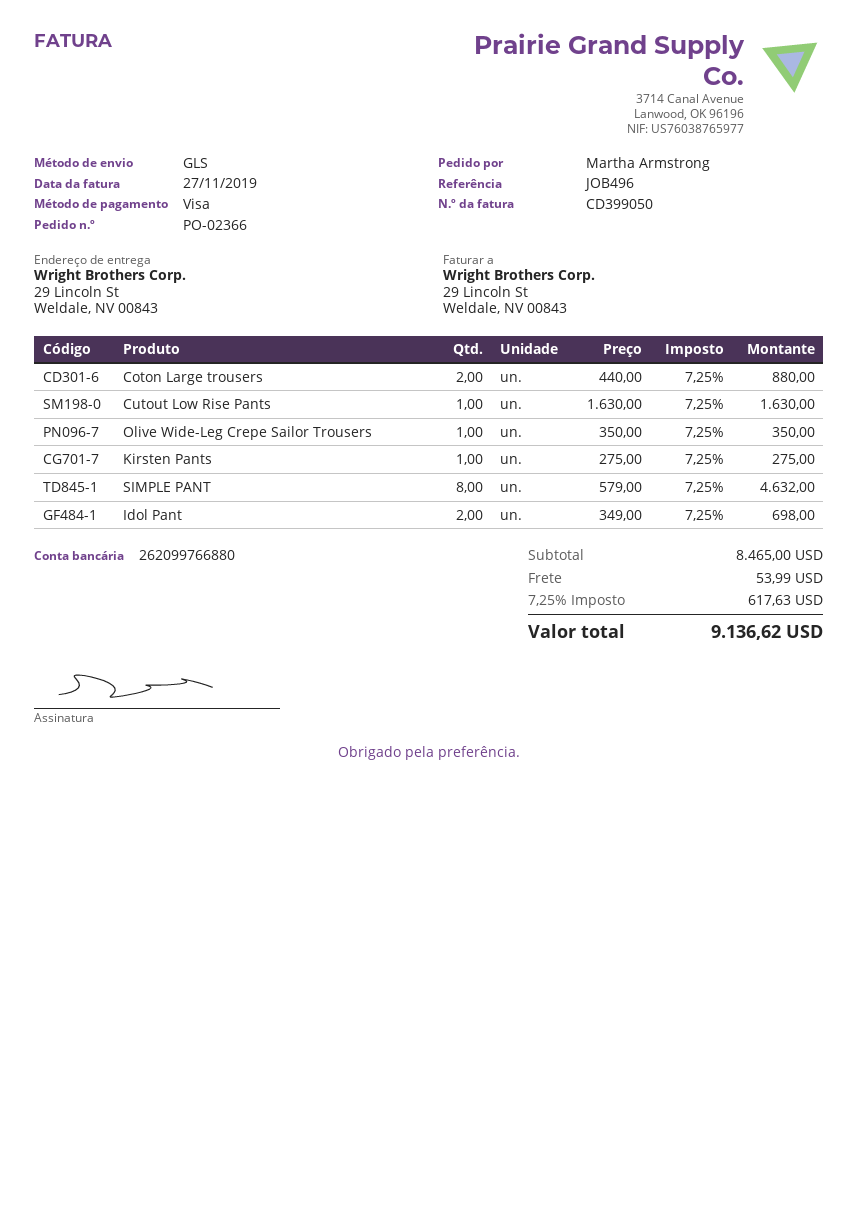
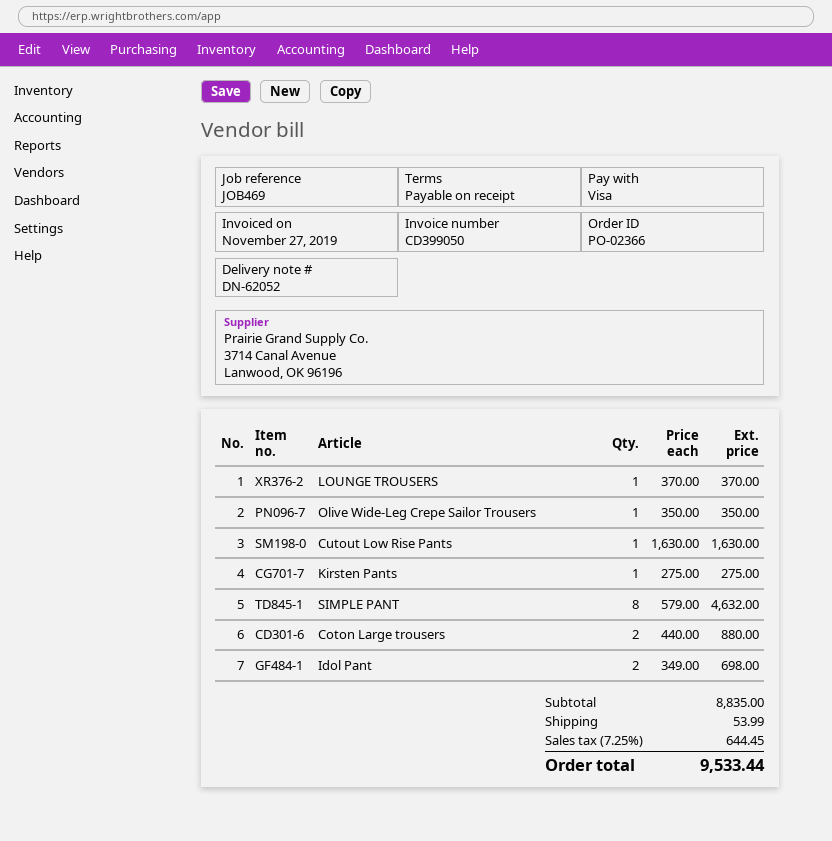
reference: JOB496 -> JOB469
LOUNGE TROUSERS: none -> 1 x 370.00 = 370.00
subtotal: 8465.00 -> 8835.00
tax: 7.25% = 617.63 -> 7.25% = 644.45
total: 9136.62 -> 9533.44

